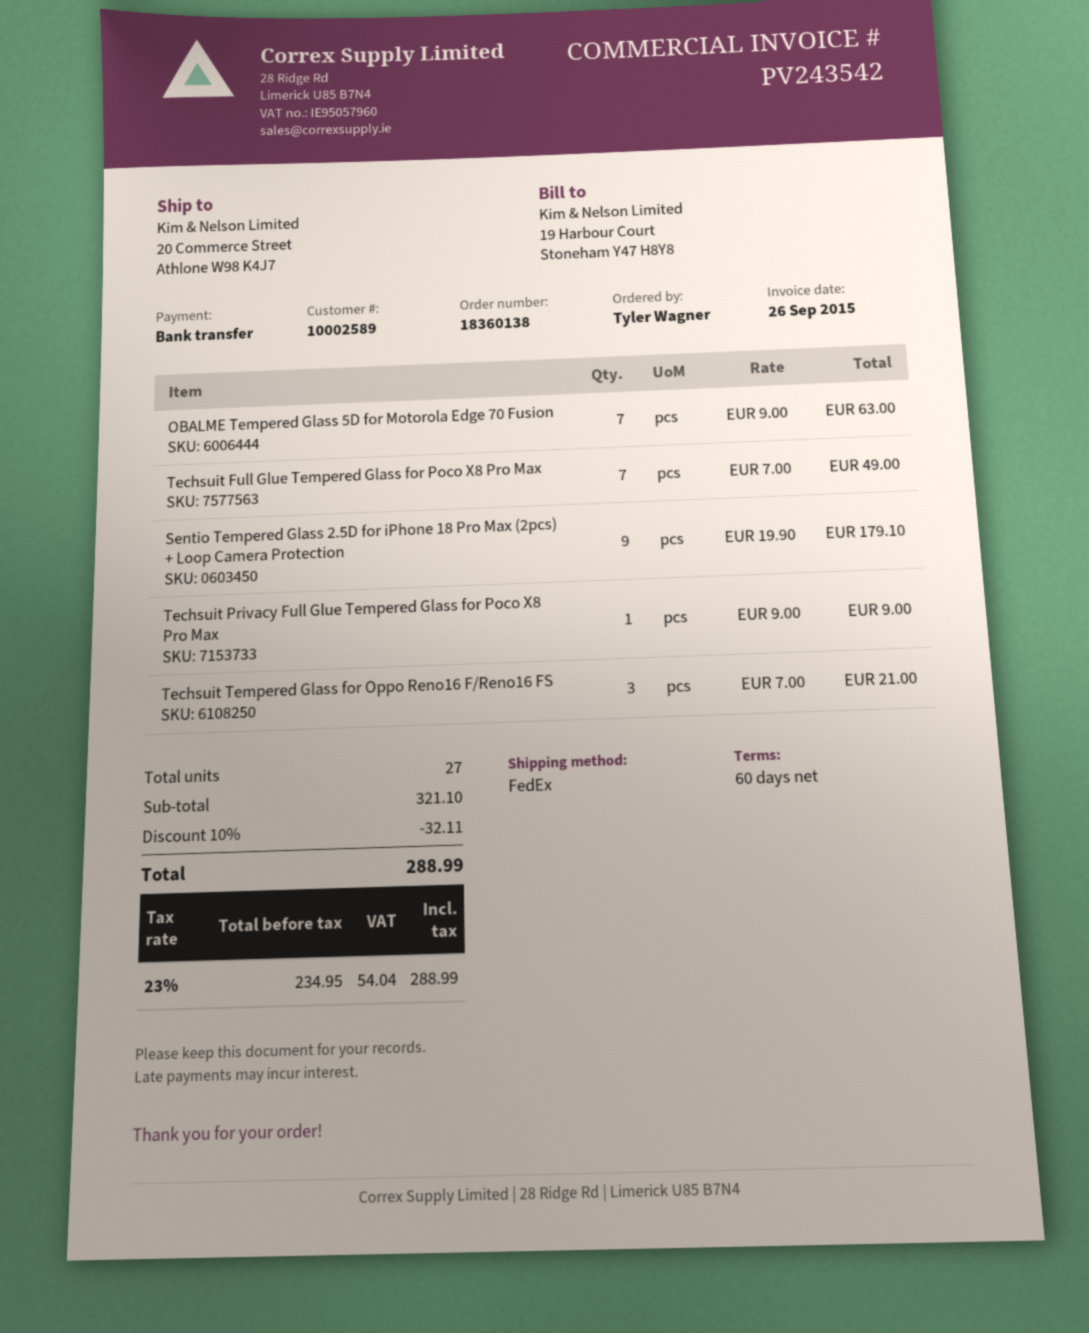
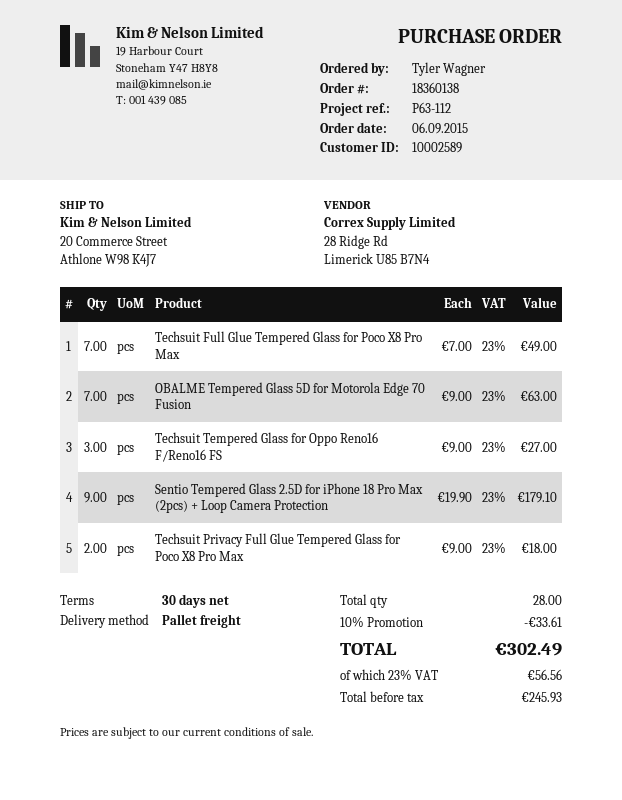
payment terms: 60 days -> 30 days
shipping method: FedEx -> pallet freight
Techsuit Privacy Full Glue Tempered Glass for Poco X8 Pro Max: 1 x 9.00 = 9.00 -> 2 x 9.00 = 18.00
Techsuit Tempered Glass for Oppo Reno16 F/Reno16 FS: 3 x 7.00 = 21.00 -> 3 x 9.00 = 27.00
total quantity: 27 -> 28
discount: 10% = 32.11 -> 10% = 33.61
net: 234.95 -> 245.93
tax: 23% = 54.04 -> 23% = 56.56
total: 288.99 -> 302.49

